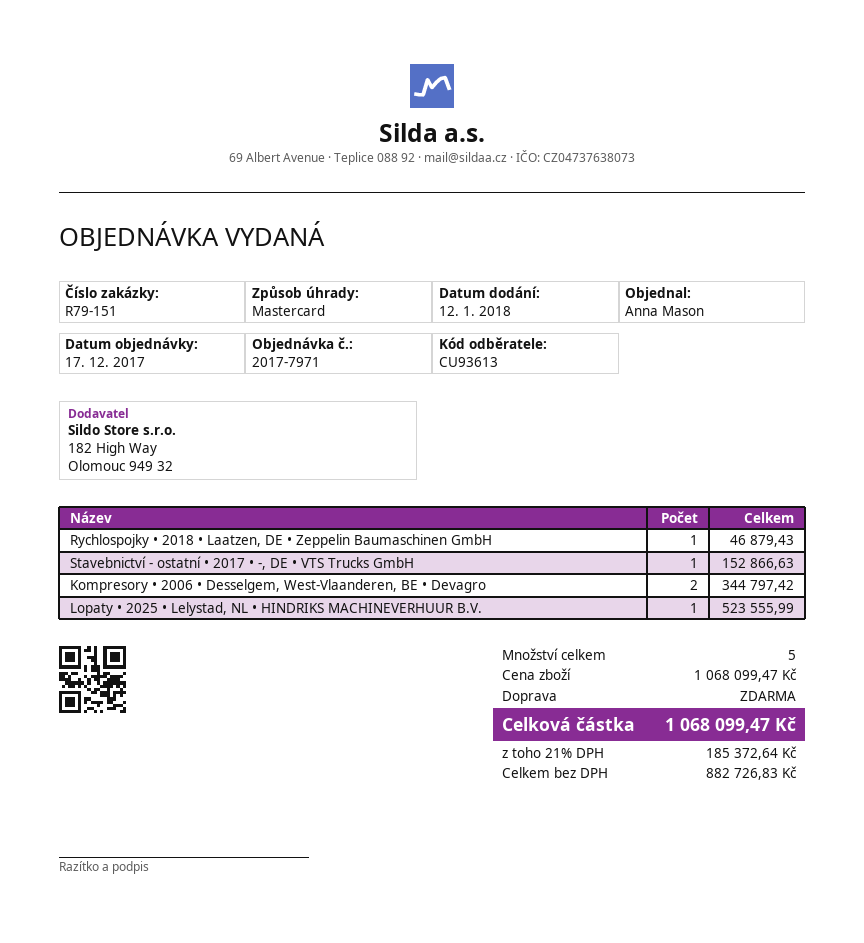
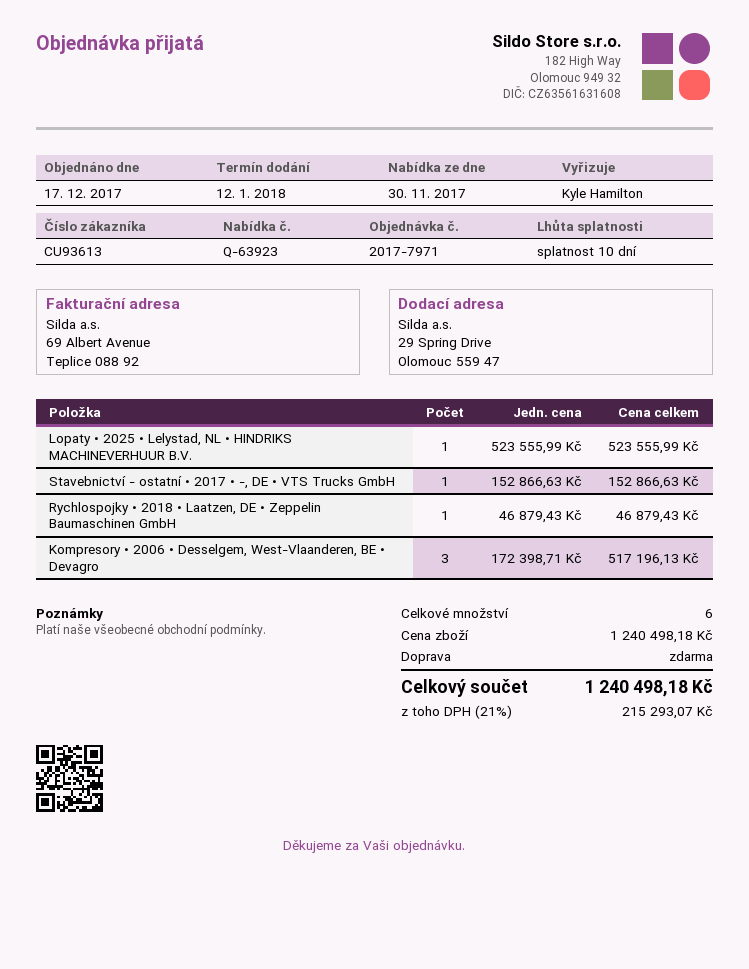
Kompresory • 2006 • Desselgem, West-Vlaanderen, BE • Devagro: 2 for 344797.42 -> 3 for 517196.13
total quantity: 5 -> 6
subtotal: 1068099.47 -> 1240498.18
tax: 21% = 185372.64 -> 21% = 215293.07
total: 1068099.47 -> 1240498.18

